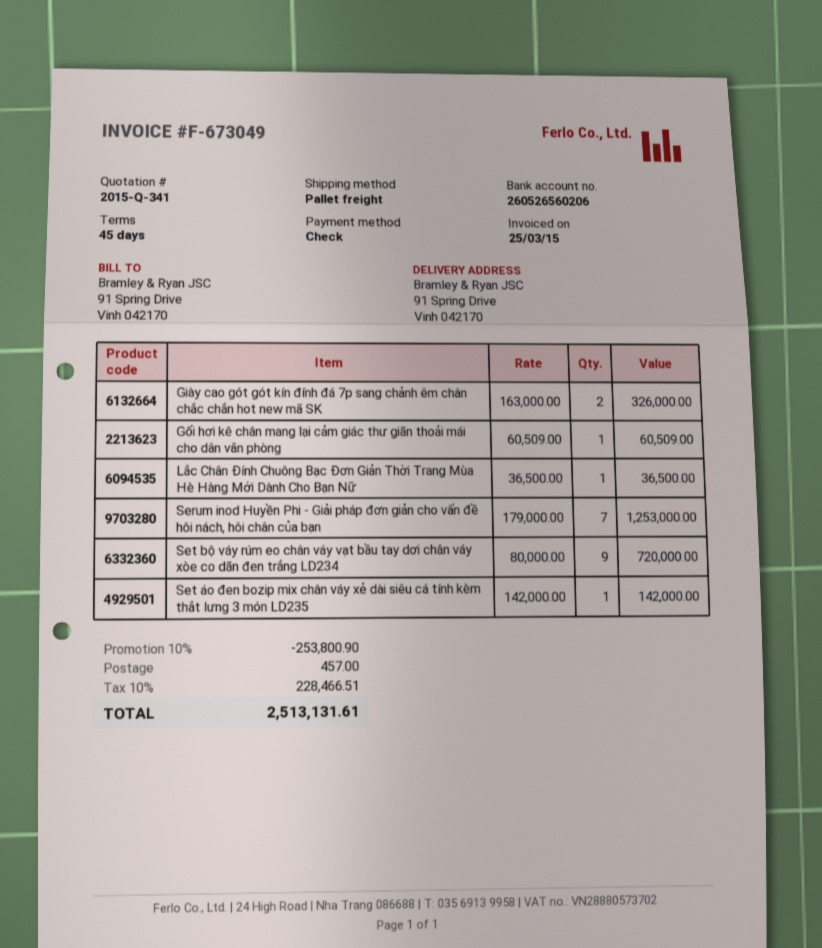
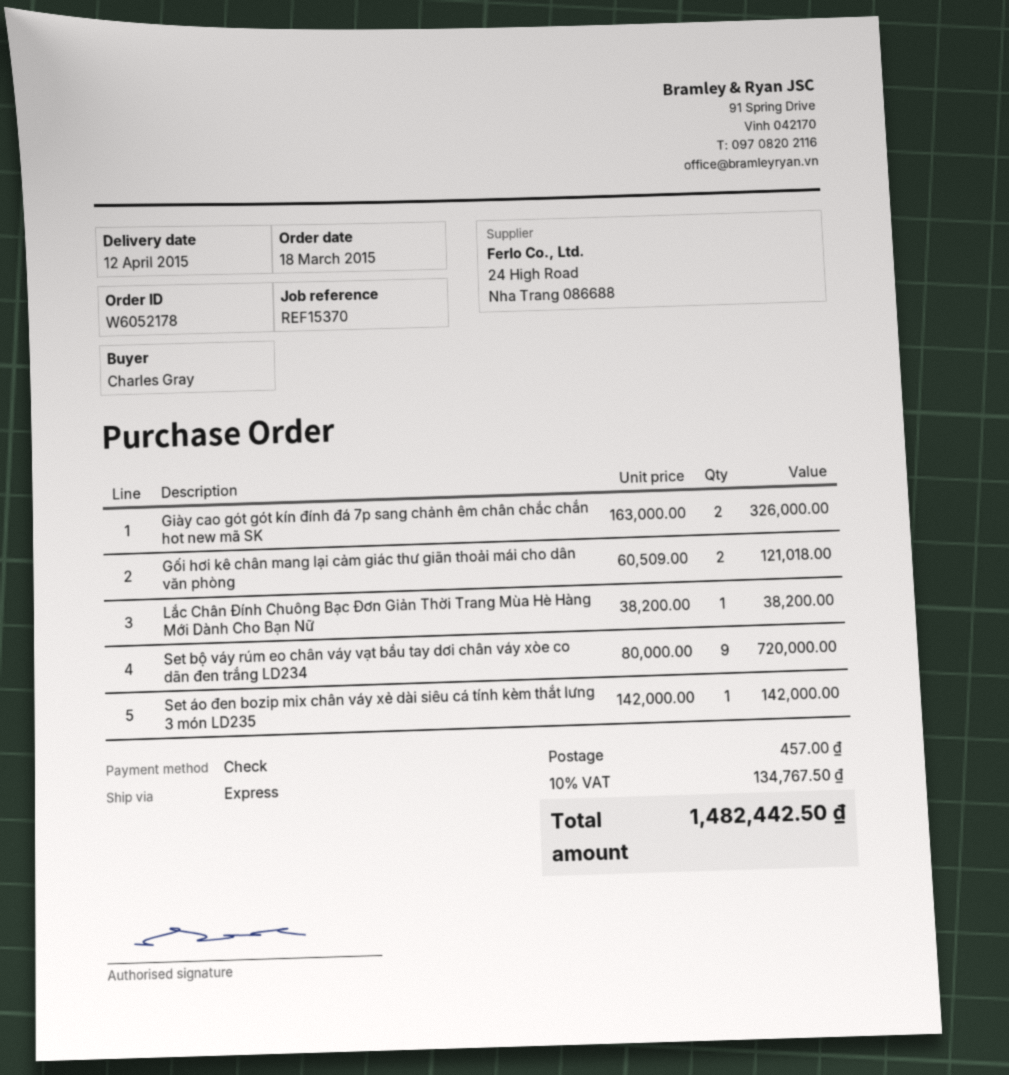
shipping method: pallet freight -> express
Gối hơi kê chân mang lại cảm giác thư giãn thoải mái cho dân văn phòng: 1 x 60509.00 = 60509.00 -> 2 x 60509.00 = 121018.00
Lắc Chân Đính Chuông Bạc Đơn Giản Thời Trang Mùa Hè Hàng Mới Dành Cho Bạn Nữ: 1 x 36500.00 = 36500.00 -> 1 x 38200.00 = 38200.00
Serum inod Huyền Phi - Giải pháp đơn giản cho vấn đề hôi nách, hôi chân của bạn: 7 x 179000.00 = 1253000.00 -> none
discount: 10% = 253800.90 -> none
tax: 10% = 228466.51 -> 10% = 134767.50
total: 2513131.61 -> 1482442.50

